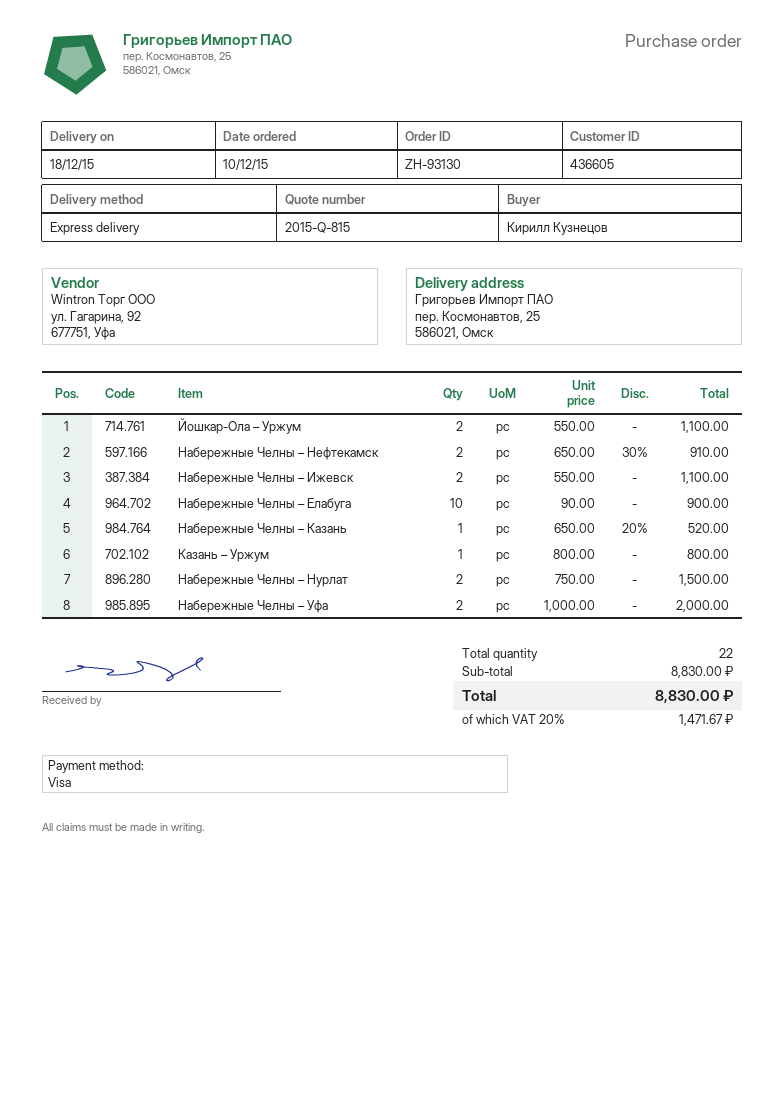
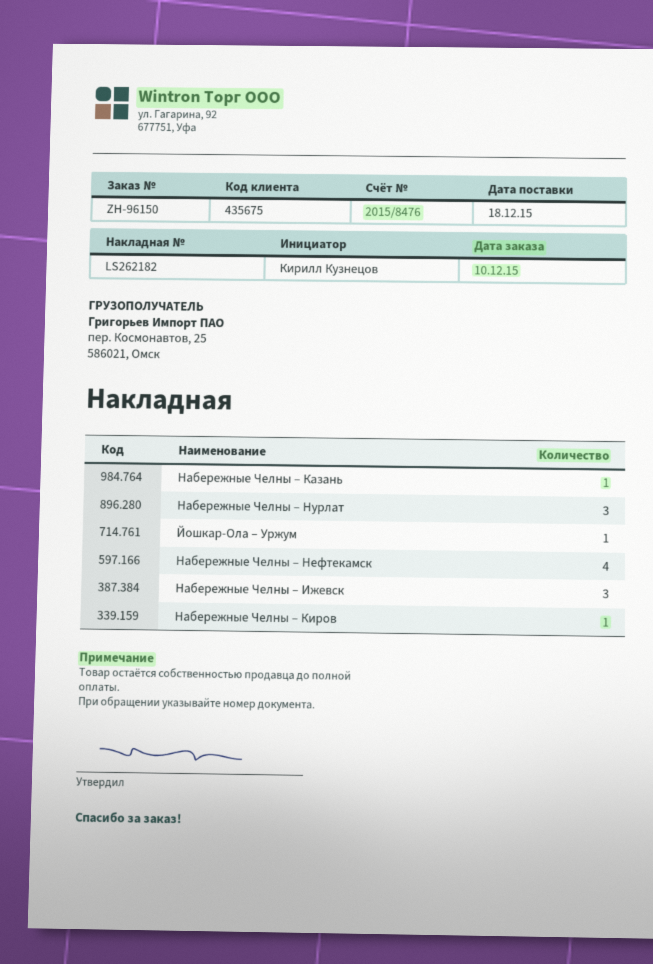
order number: ZH-93130 -> ZH-96150
customer number: 436605 -> 435675
Йошкар-Ола – Уржум: 2 -> 1
Набережные Челны – Нефтекамск: 2 -> 4
Набережные Челны – Ижевск: 2 -> 3
Набережные Челны – Елабуга: 10 -> none
Казань – Уржум: 1 -> none
Набережные Челны – Нурлат: 2 -> 3
Набережные Челны – Уфа: 2 -> none
Набережные Челны – Киров: none -> 1

